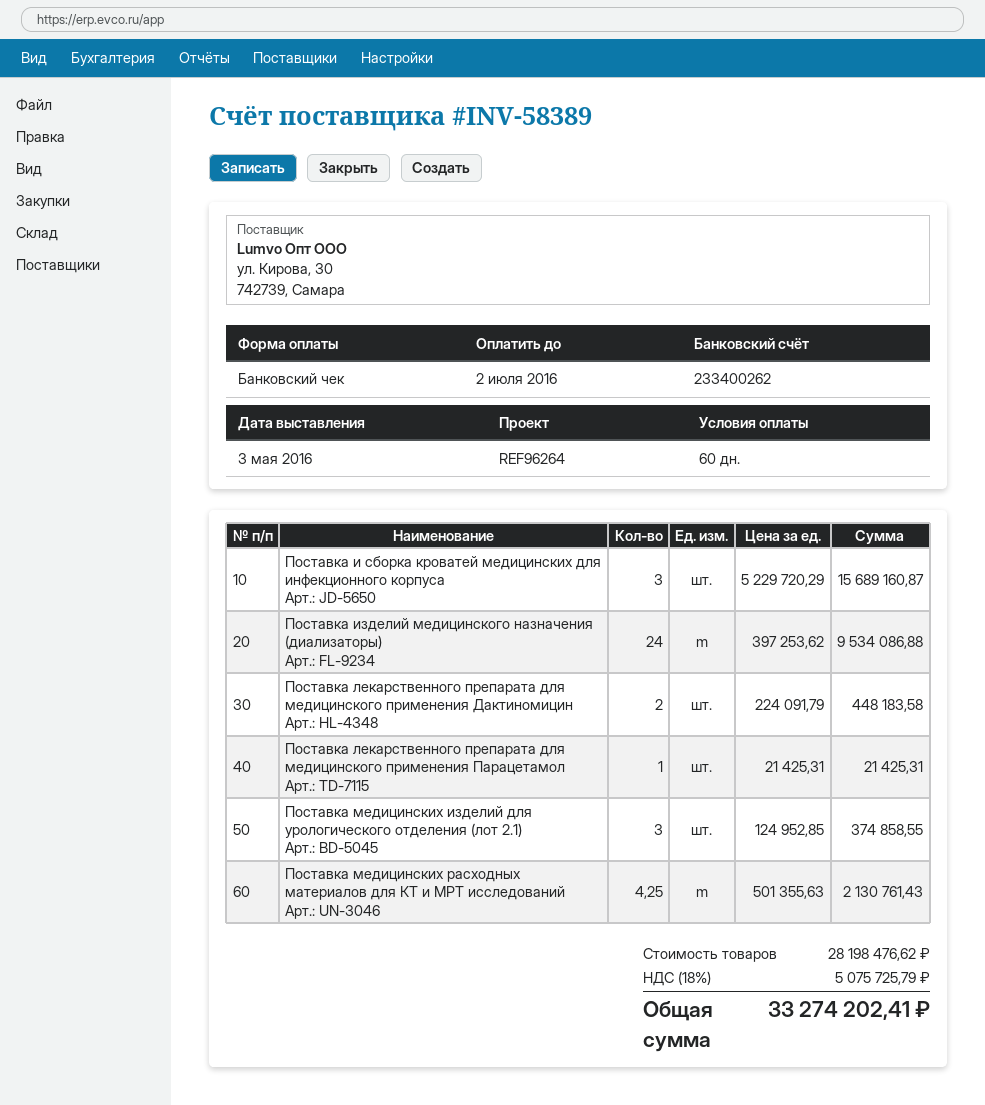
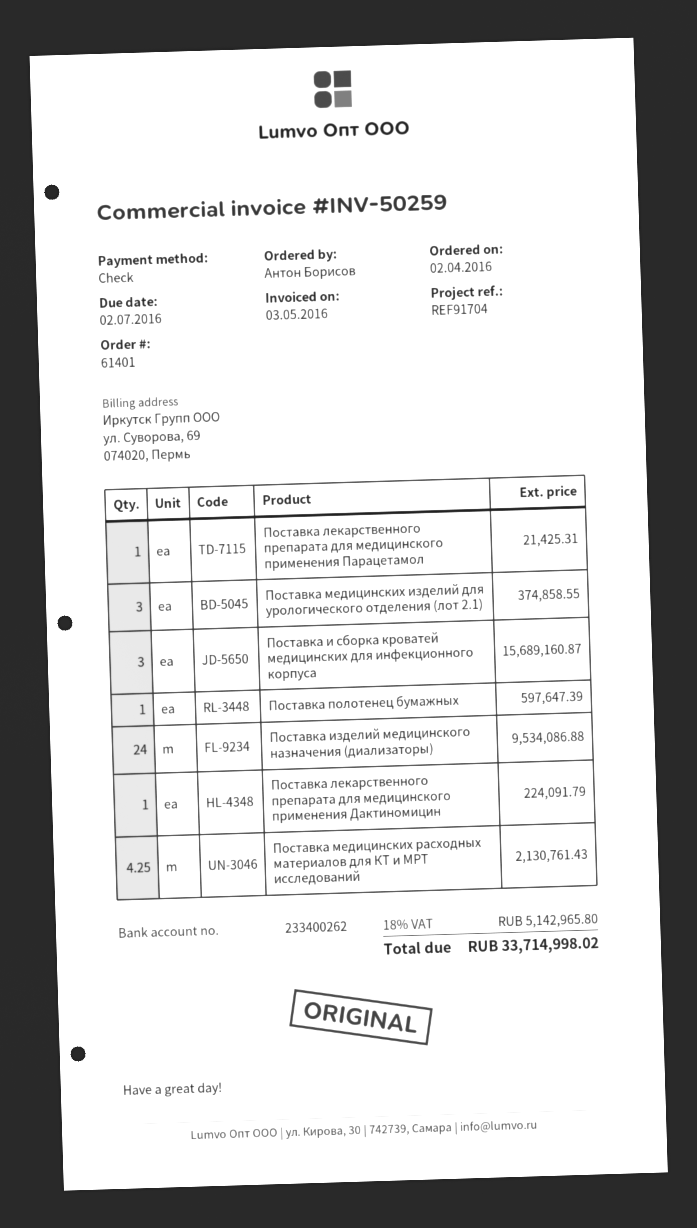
invoice number: INV-58389 -> INV-50259
reference: REF96264 -> REF91704
Поставка лекарственного препарата для медицинского применения Дактиномицин: 2 for 448183.58 -> 1 for 224091.79
Поставка полотенец бумажных: none -> 1 for 597647.39
tax: 18% = 5075725.79 -> 18% = 5142965.80
total: 33274202.41 -> 33714998.02

